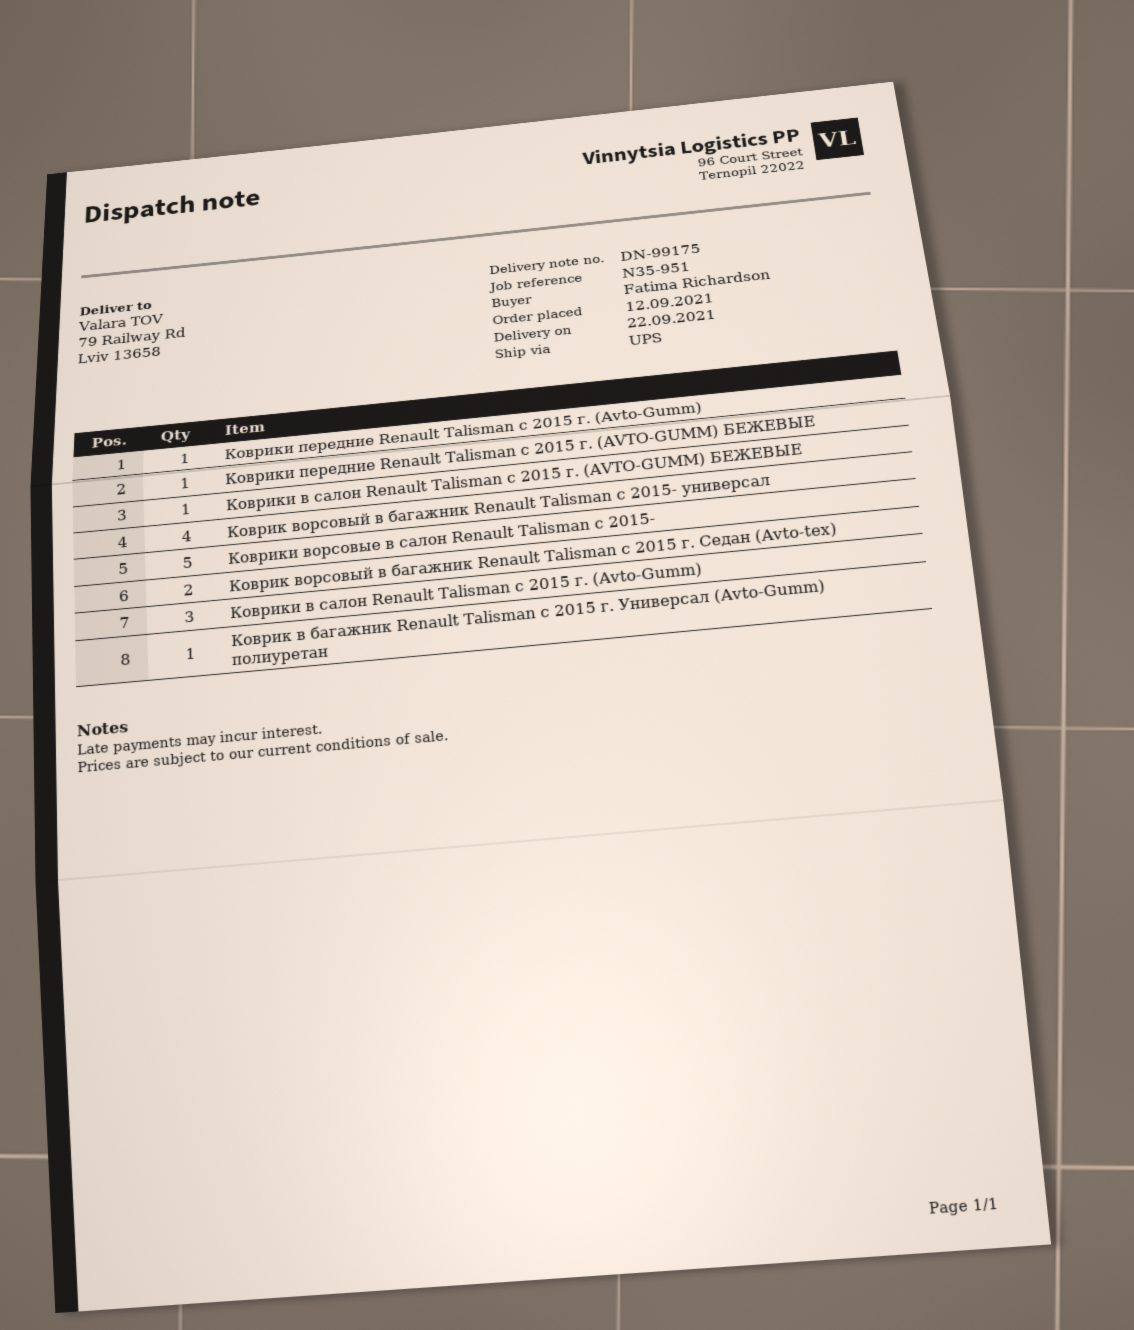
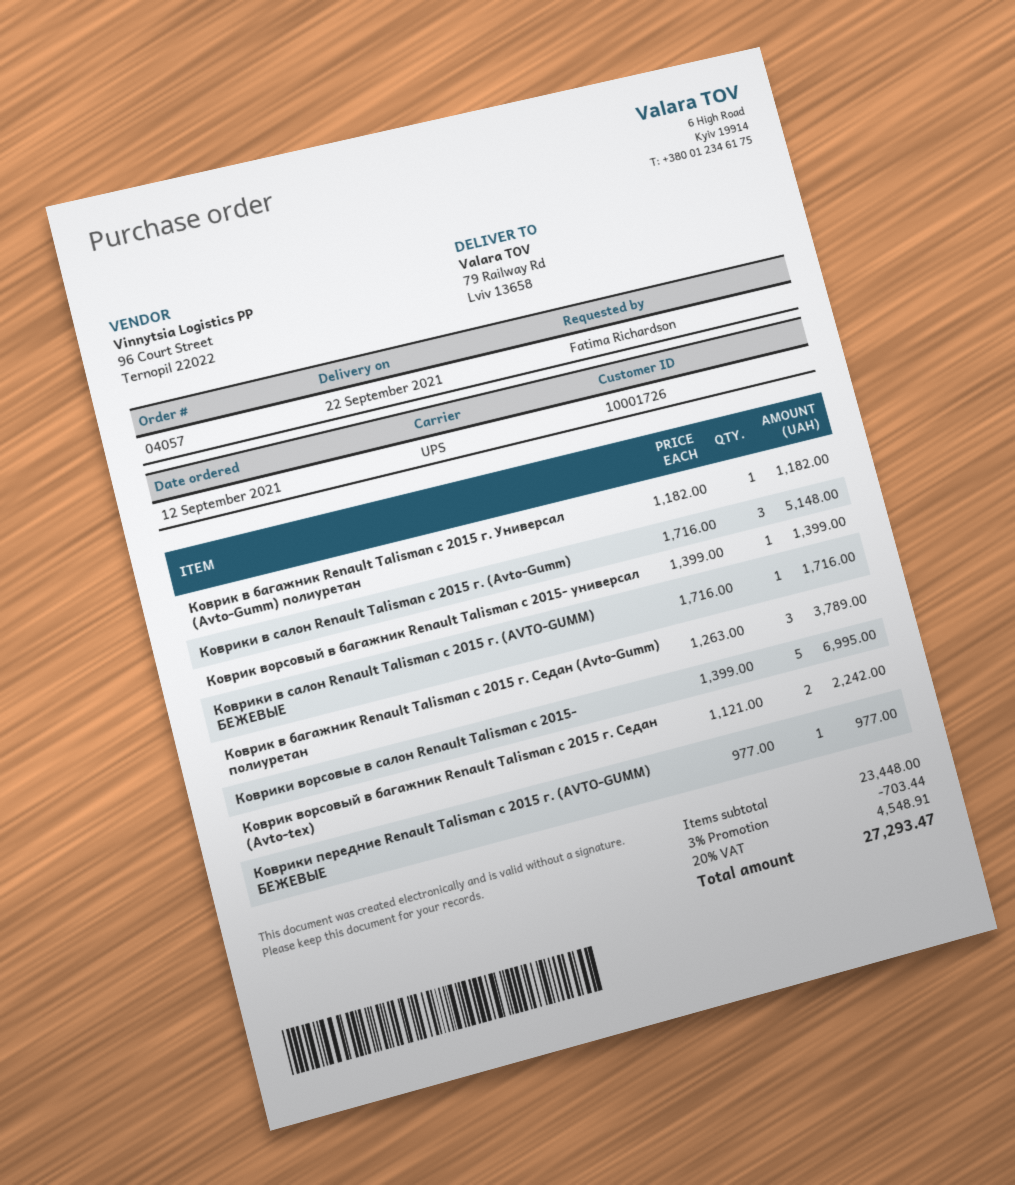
Коврики передние Renault Talisman с 2015 г. (Avto-Gumm): 1 -> none
Коврик ворсовый в багажник Renault Talisman с 2015- универсал: 4 -> 1
Коврик в багажник Renault Talisman с 2015 г. Седан (Avto-Gumm) полиуретан: none -> 3

